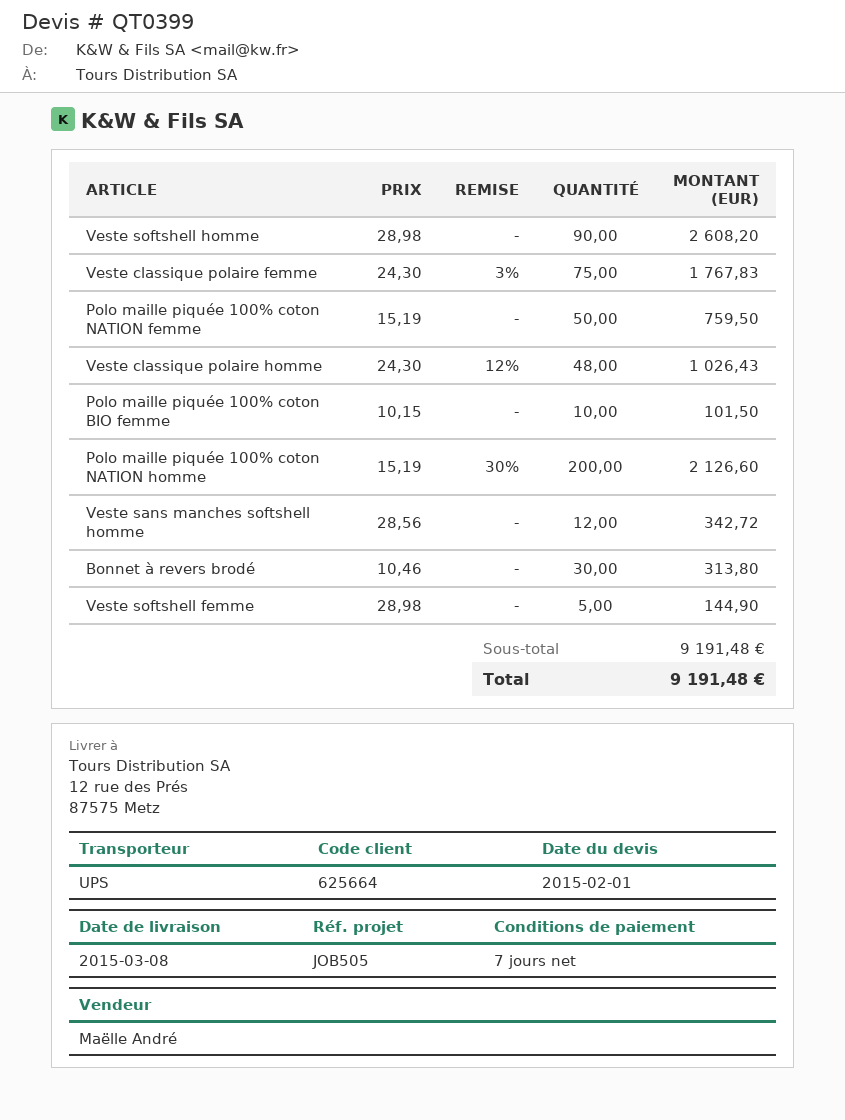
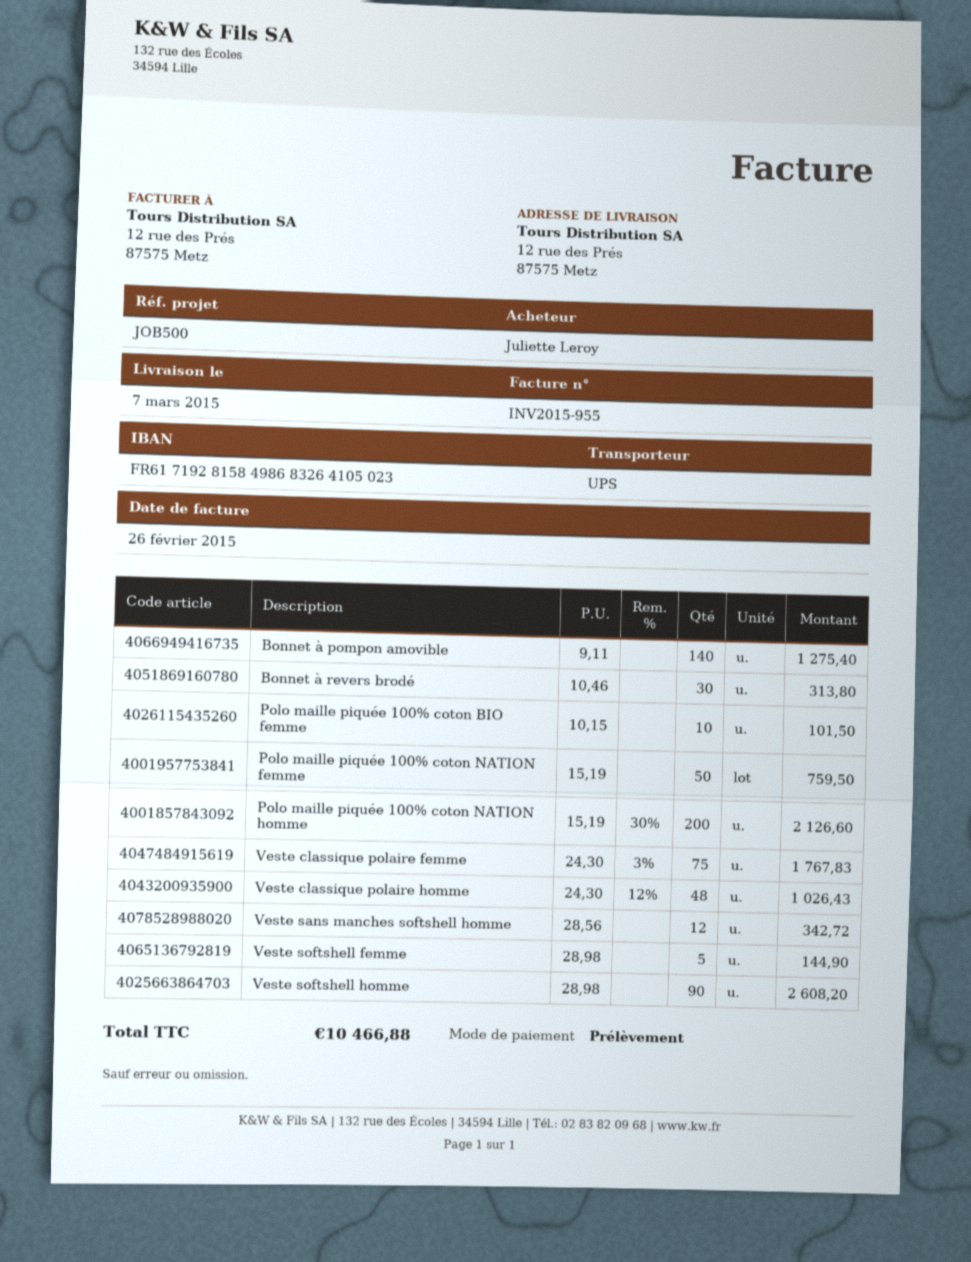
delivery date: 2015-03-08 -> 2015-03-07
reference: JOB505 -> JOB500
Bonnet à pompon amovible: none -> 140 x 9.11 = 1275.40
total: 9191.48 -> 10466.88

